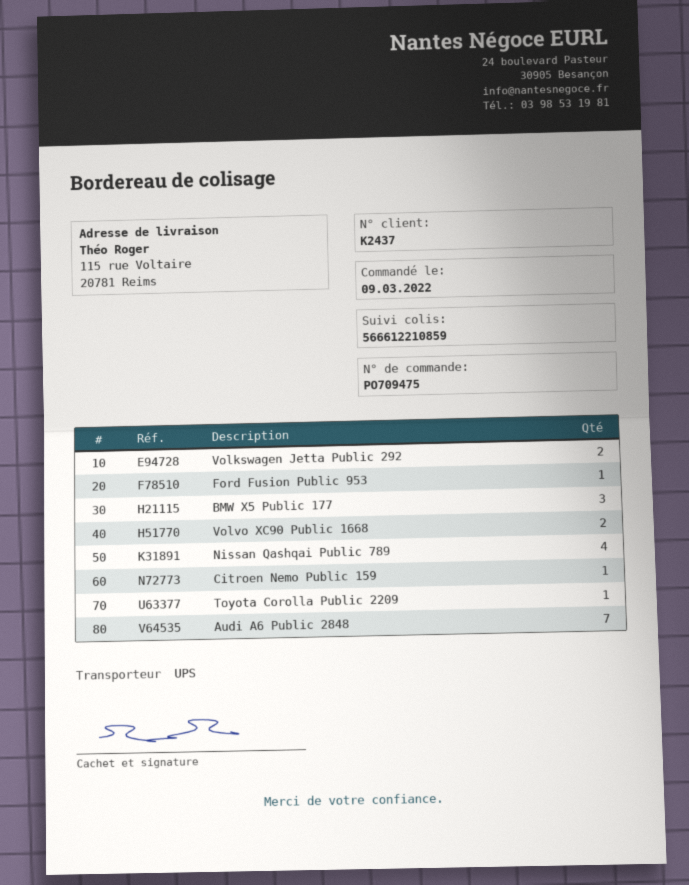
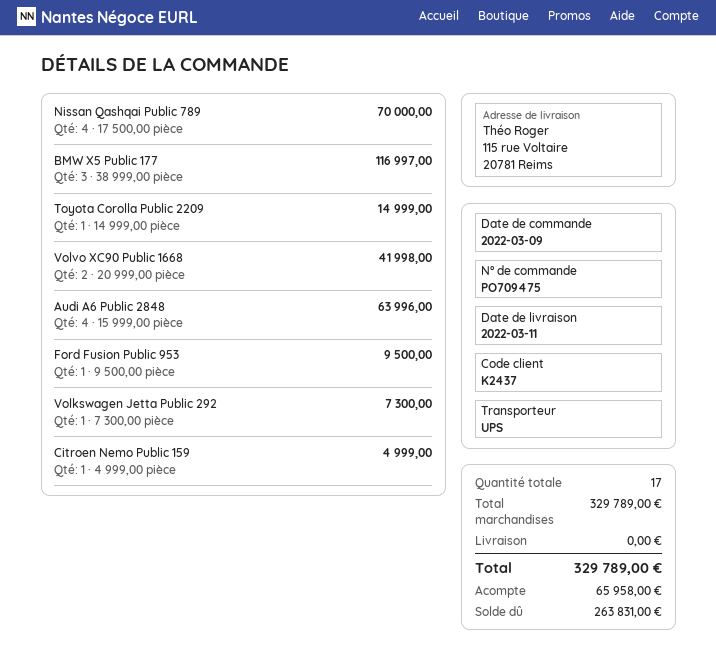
Volkswagen Jetta Public 292: 2 -> 1
Audi A6 Public 2848: 7 -> 4

